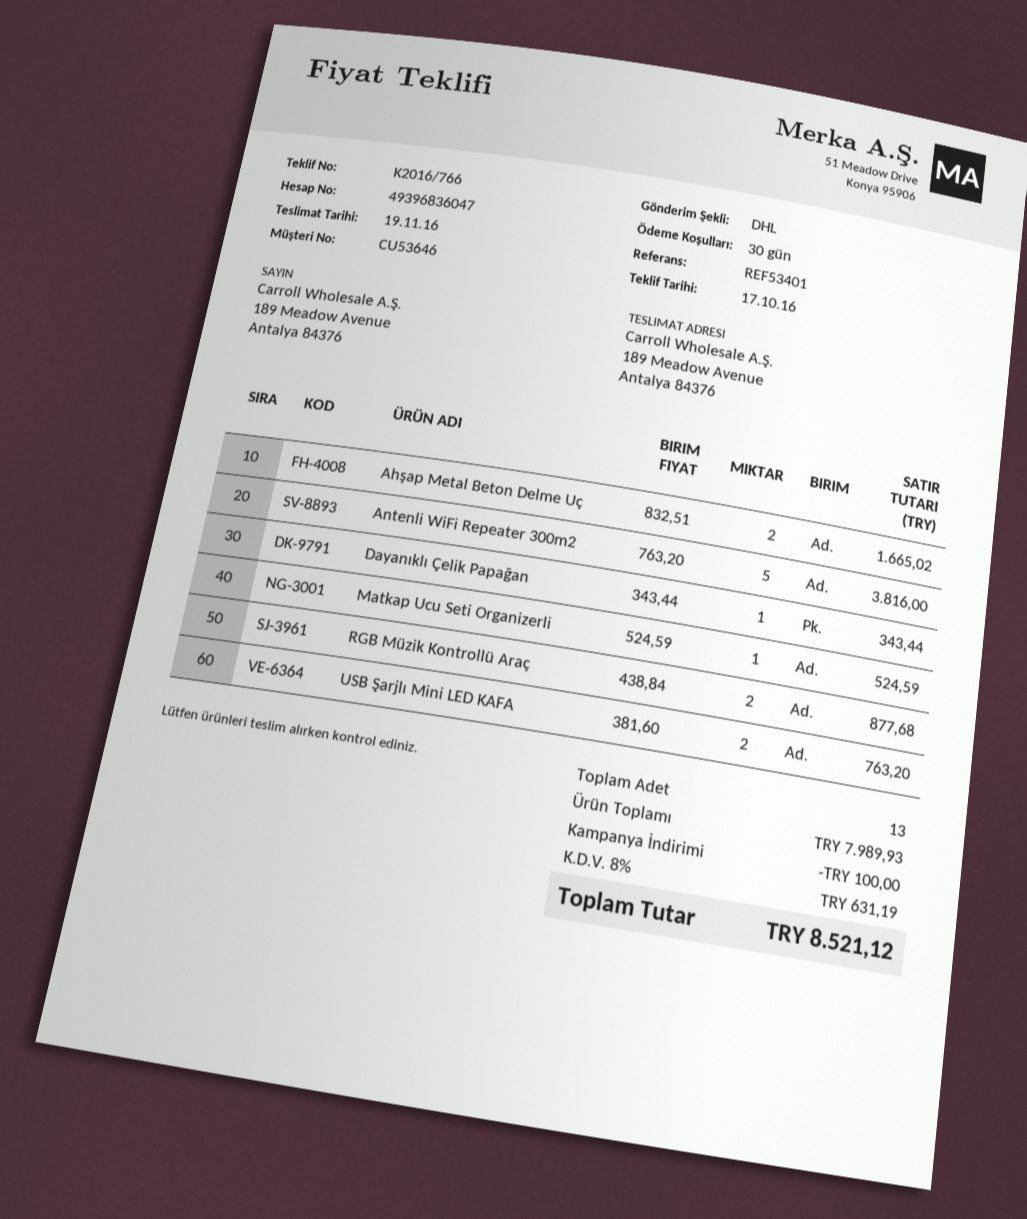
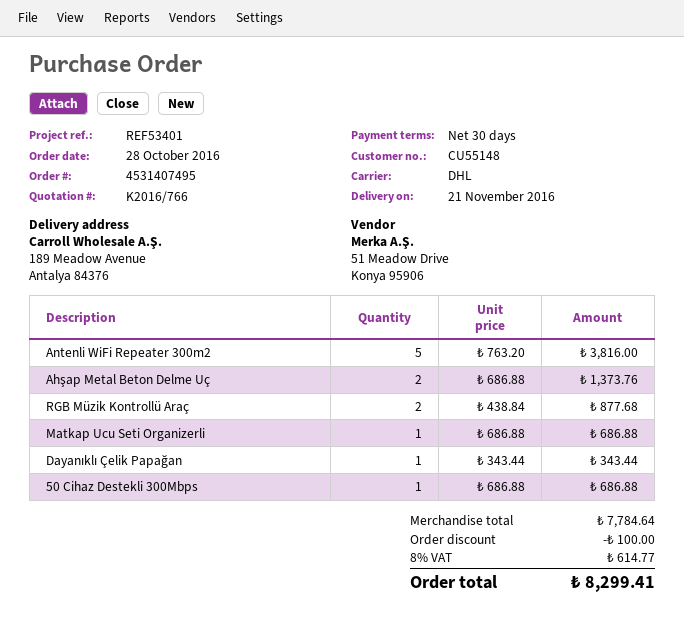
delivery date: 2016-11-19 -> 2016-11-21
customer number: CU53646 -> CU55148
Ahşap Metal Beton Delme Uç: 2 x 832.51 = 1665.02 -> 2 x 686.88 = 1373.76
Matkap Ucu Seti Organizerli: 1 x 524.59 = 524.59 -> 1 x 686.88 = 686.88
USB Şarjlı Mini LED KAFA: 2 x 381.60 = 763.20 -> none
50 Cihaz Destekli 300Mbps: none -> 1 x 686.88 = 686.88
subtotal: 7989.93 -> 7784.64
tax: 8% = 631.19 -> 8% = 614.77
total: 8521.12 -> 8299.41

